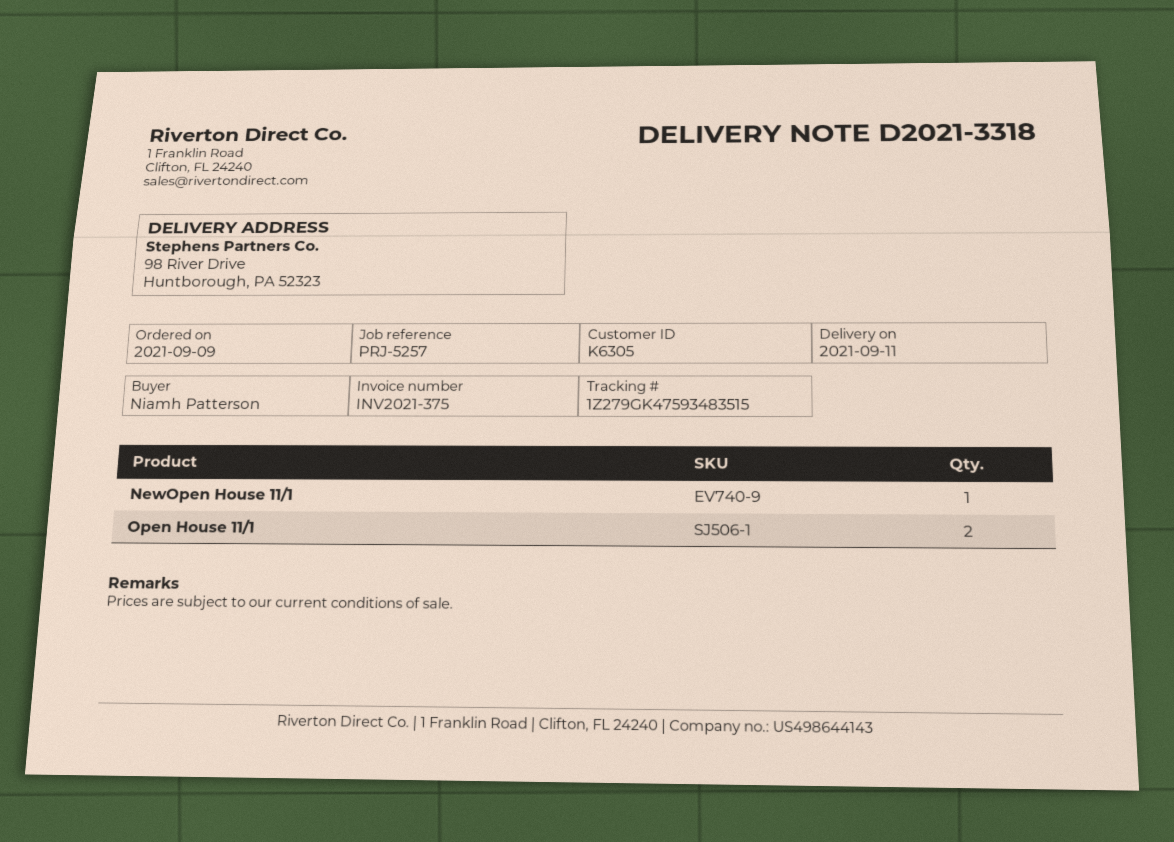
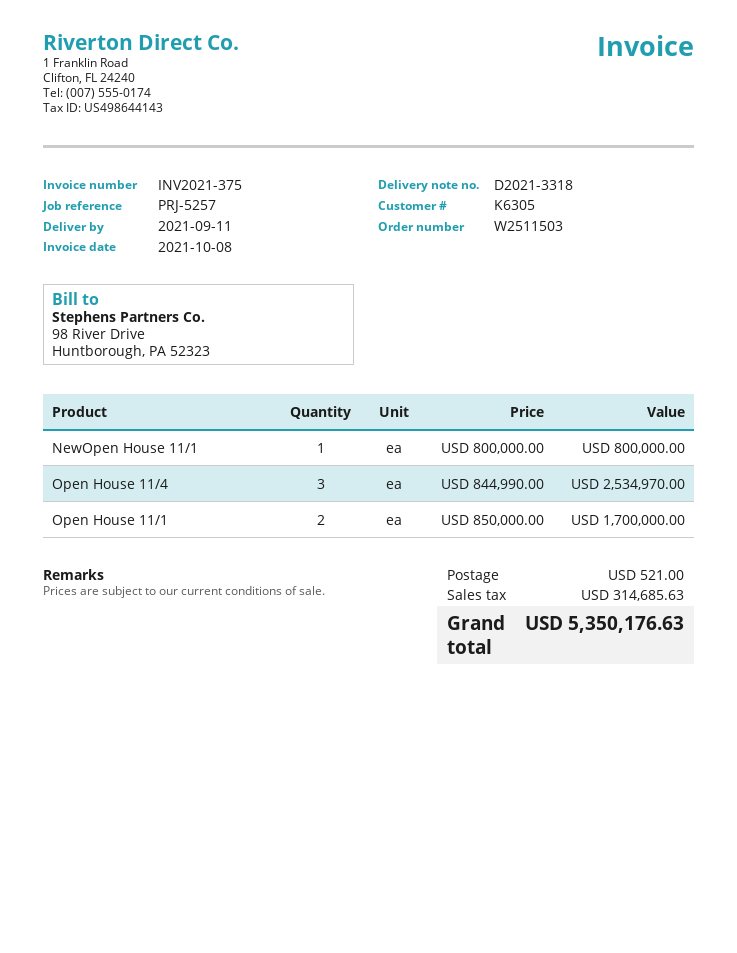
Open House 11/4: none -> 3

